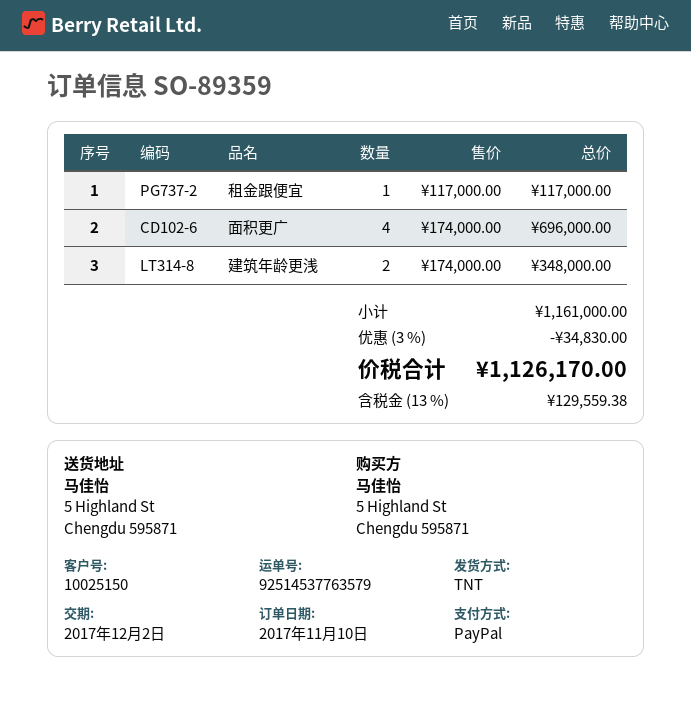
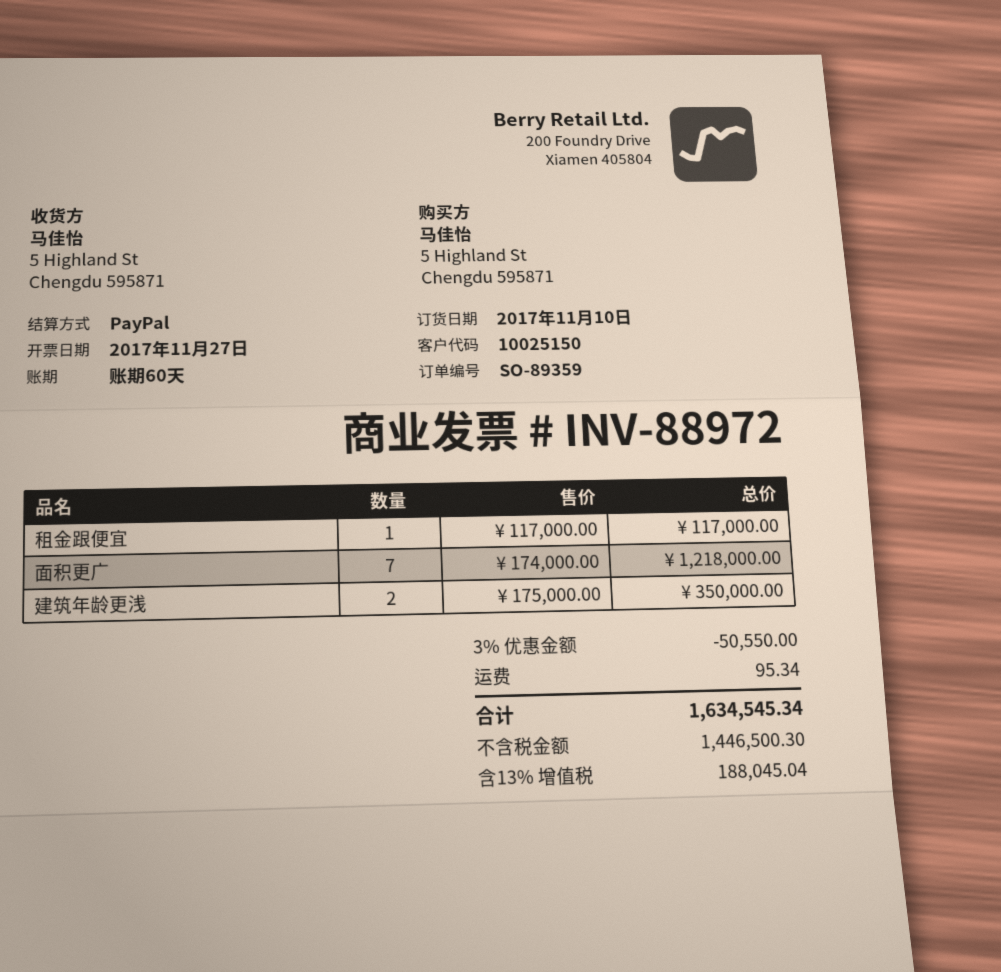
面积更广: 4 x 174000.00 = 696000.00 -> 7 x 174000.00 = 1218000.00
建筑年龄更浅: 2 x 174000.00 = 348000.00 -> 2 x 175000.00 = 350000.00
discount: 3% = 34830.00 -> 3% = 50550.00
shipping: none -> 95.34
tax: 13% = 129559.38 -> 13% = 188045.04
total: 1126170.00 -> 1634545.34

